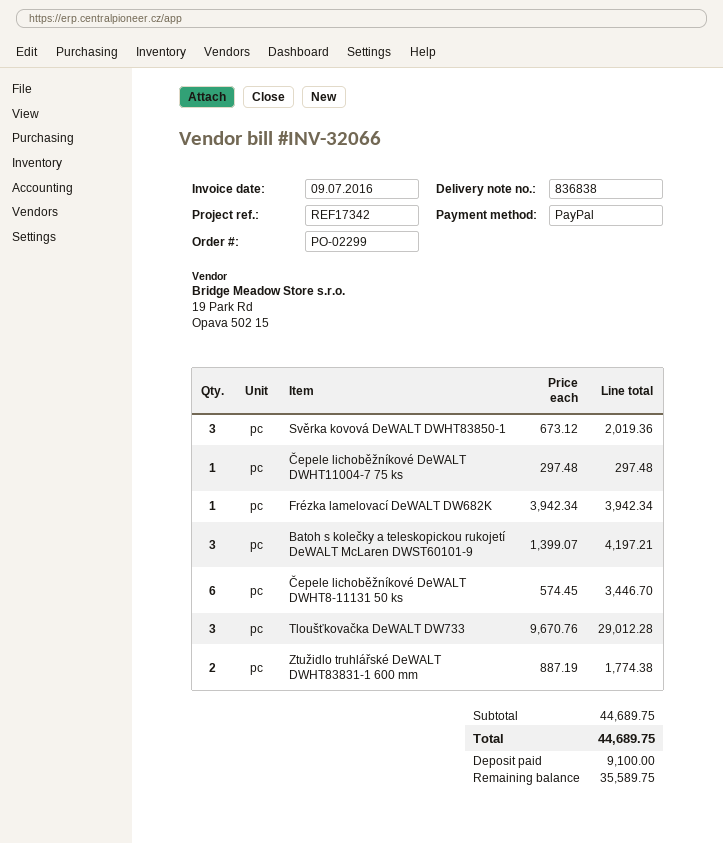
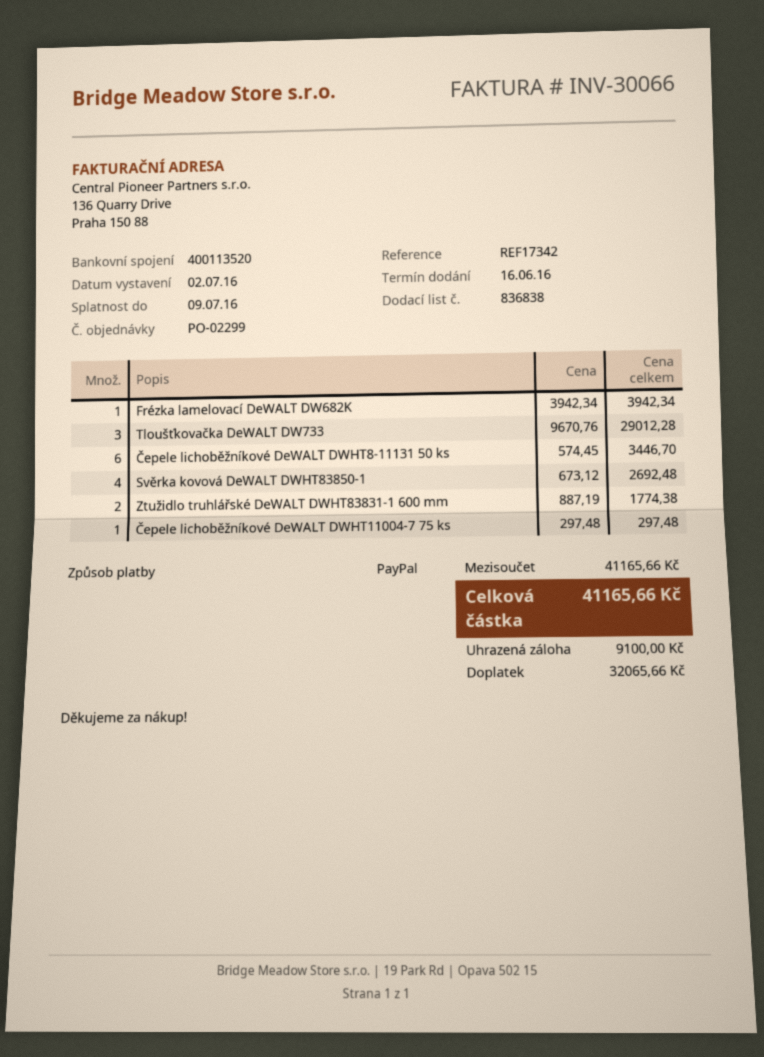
invoice number: INV-32066 -> INV-30066
invoice date: 2016-07-09 -> 2016-07-02
Svěrka kovová DeWALT DWHT83850-1: 3 x 673.12 = 2019.36 -> 4 x 673.12 = 2692.48
Batoh s kolečky a teleskopickou rukojetí DeWALT McLaren DWST60101-9: 3 x 1399.07 = 4197.21 -> none
subtotal: 44689.75 -> 41165.66
total: 44689.75 -> 41165.66
balance: 35589.75 -> 32065.66

